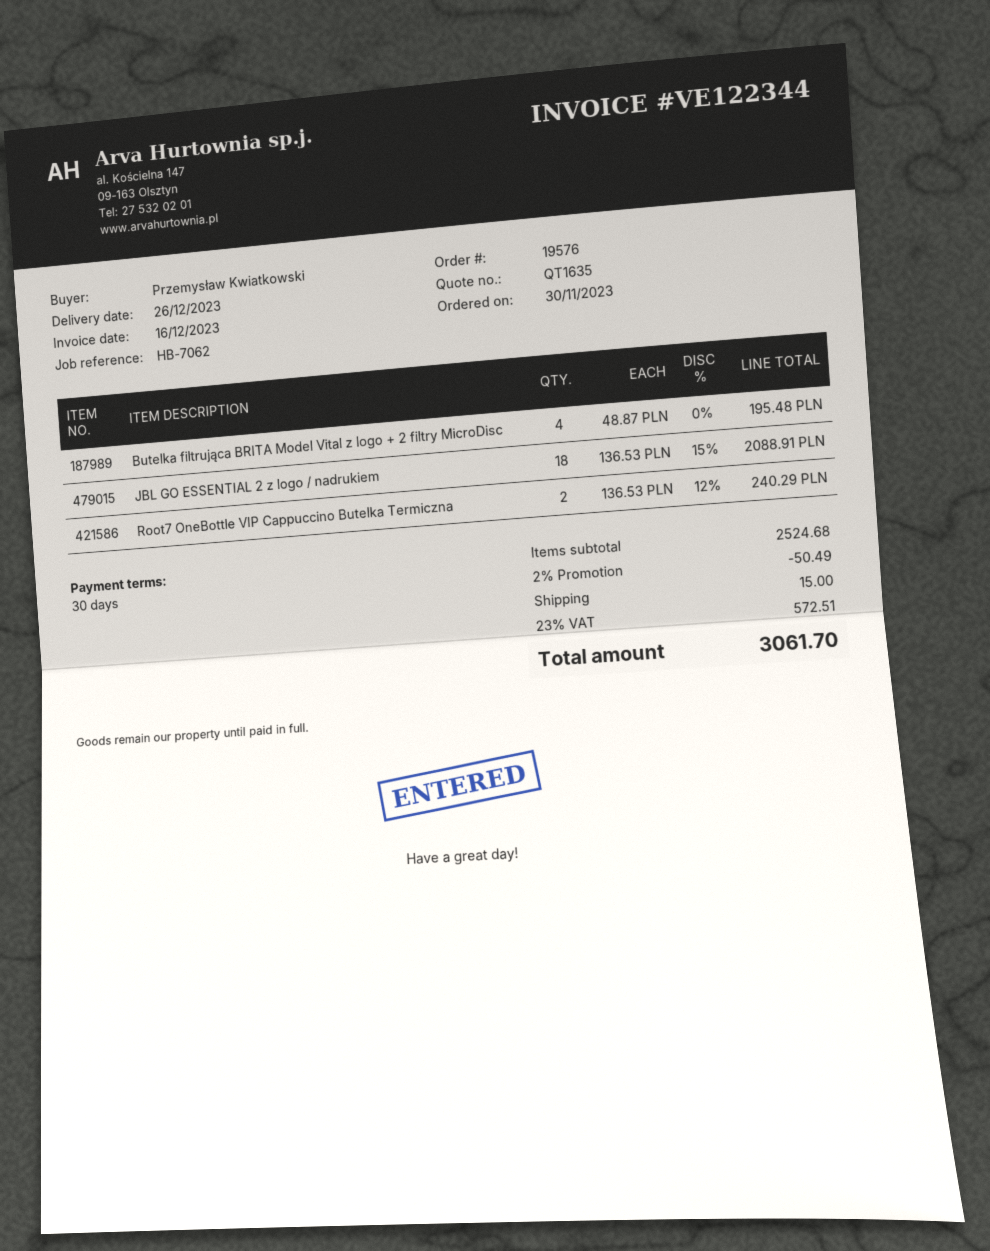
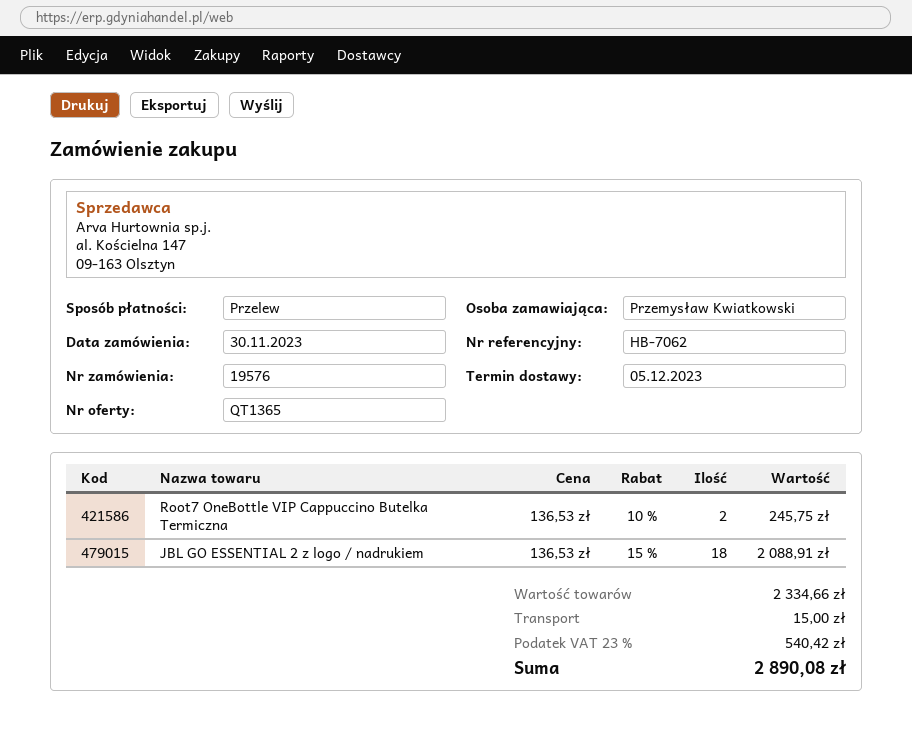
quote number: QT1635 -> QT1365
delivery date: 2023-12-26 -> 2023-12-05
Butelka filtrująca BRITA Model Vital z logo + 2 filtry MicroDisc: 4 x 48.87 = 195.48 -> none
Root7 OneBottle VIP Cappuccino Butelka Termiczna: 2 x 136.53 - 12% = 240.29 -> 2 x 136.53 - 10% = 245.75
subtotal: 2524.68 -> 2334.66
discount: 2% = 50.49 -> none
tax: 23% = 572.51 -> 23% = 540.42
total: 3061.70 -> 2890.08

